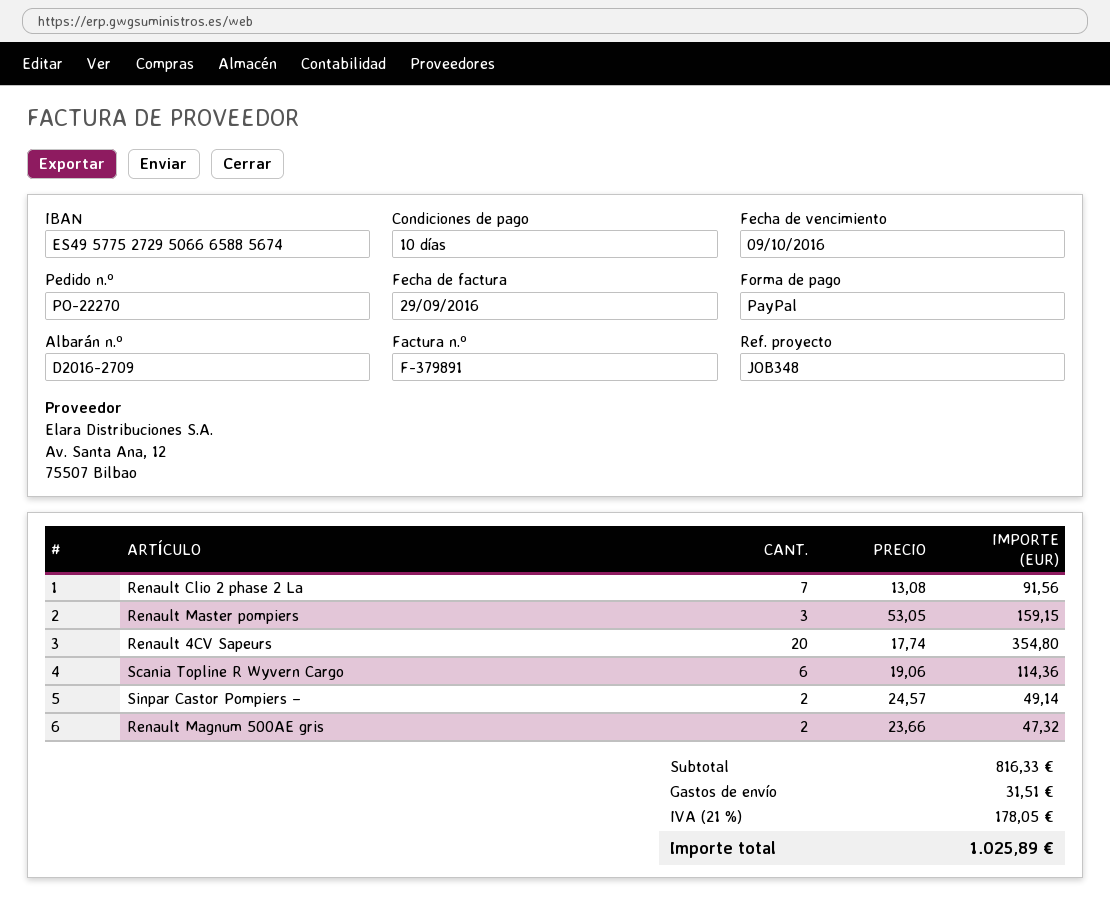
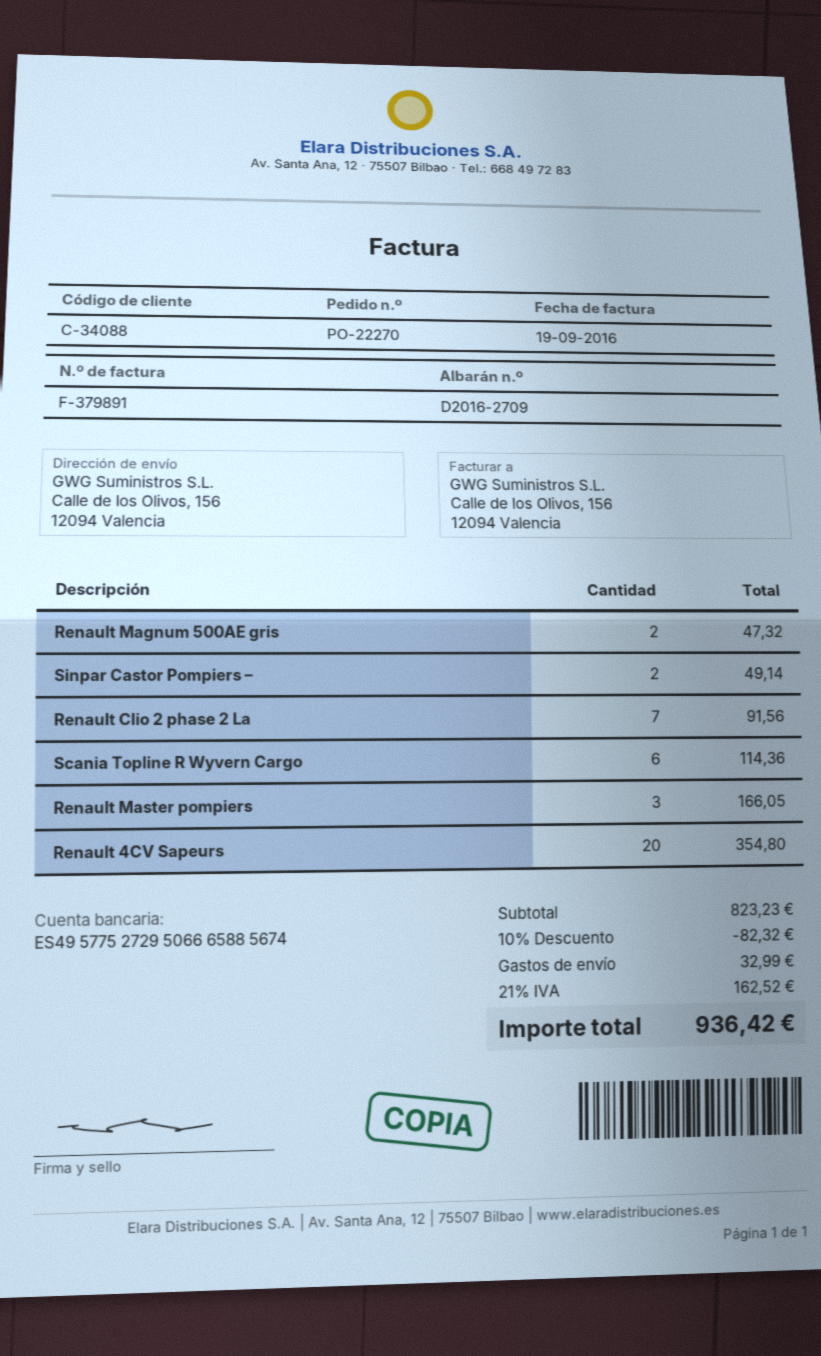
invoice date: 2016-09-29 -> 2016-09-19
Renault Master pompiers: 3 for 159.15 -> 3 for 166.05
subtotal: 816.33 -> 823.23
discount: none -> 10% = 82.32
shipping: 31.51 -> 32.99
tax: 21% = 178.05 -> 21% = 162.52
total: 1025.89 -> 936.42

